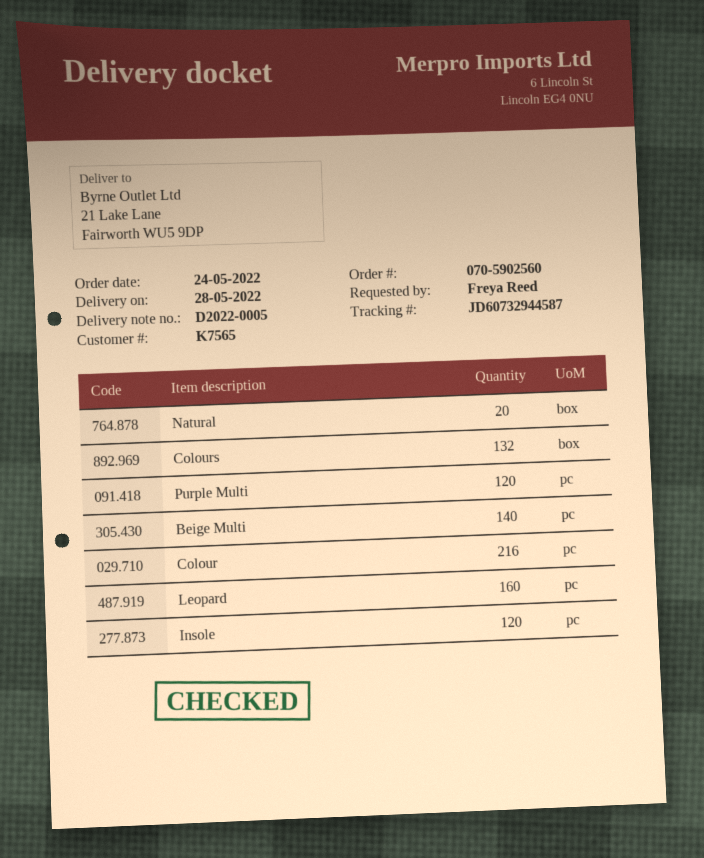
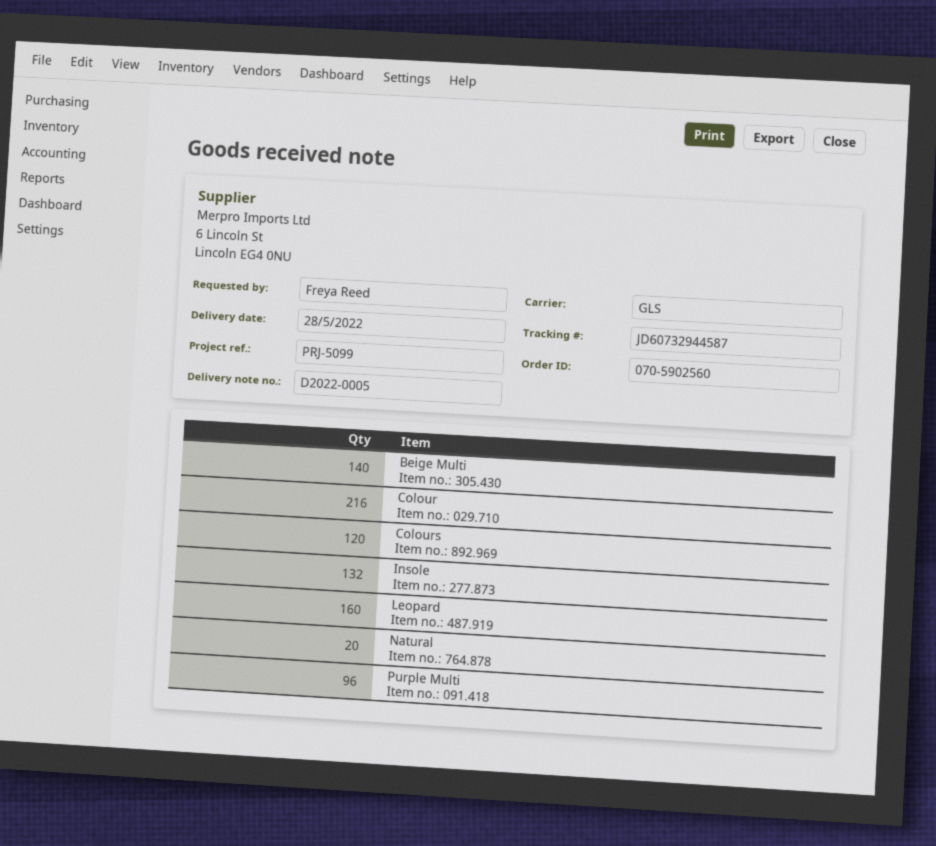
Colours: 132 -> 120
Purple Multi: 120 -> 96
Insole: 120 -> 132

